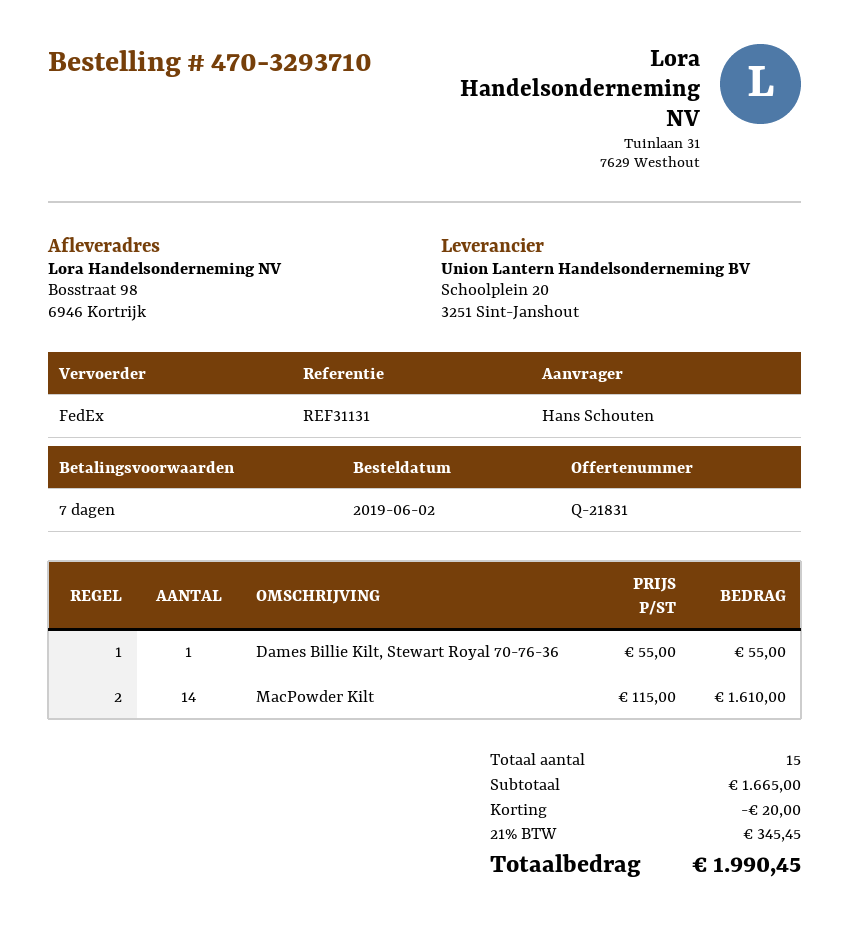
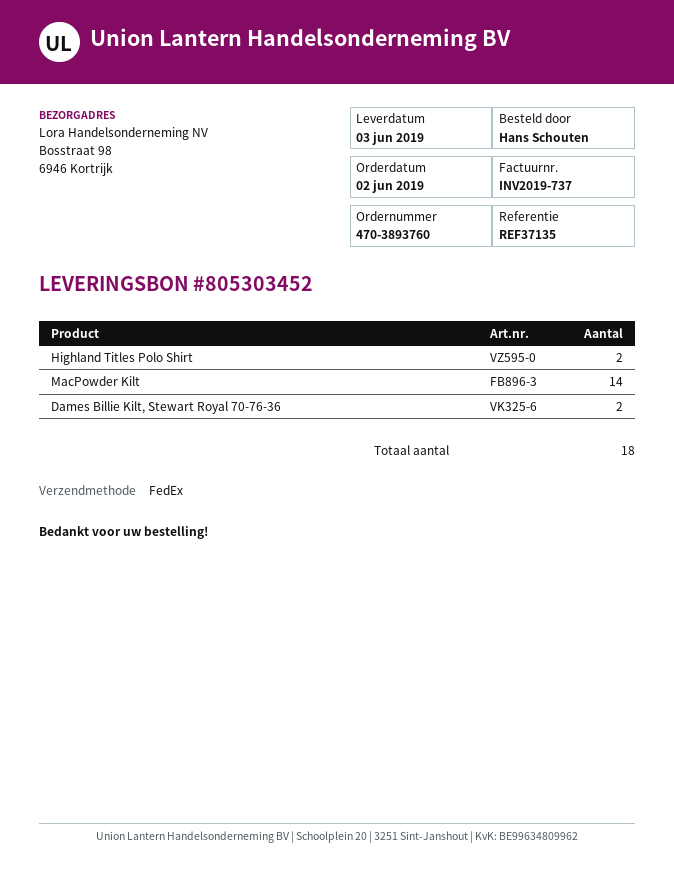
order number: 470-3293710 -> 470-3893760
reference: REF31131 -> REF37135
Dames Billie Kilt, Stewart Royal 70-76-36: 1 -> 2
Highland Titles Polo Shirt: none -> 2
total quantity: 15 -> 18

